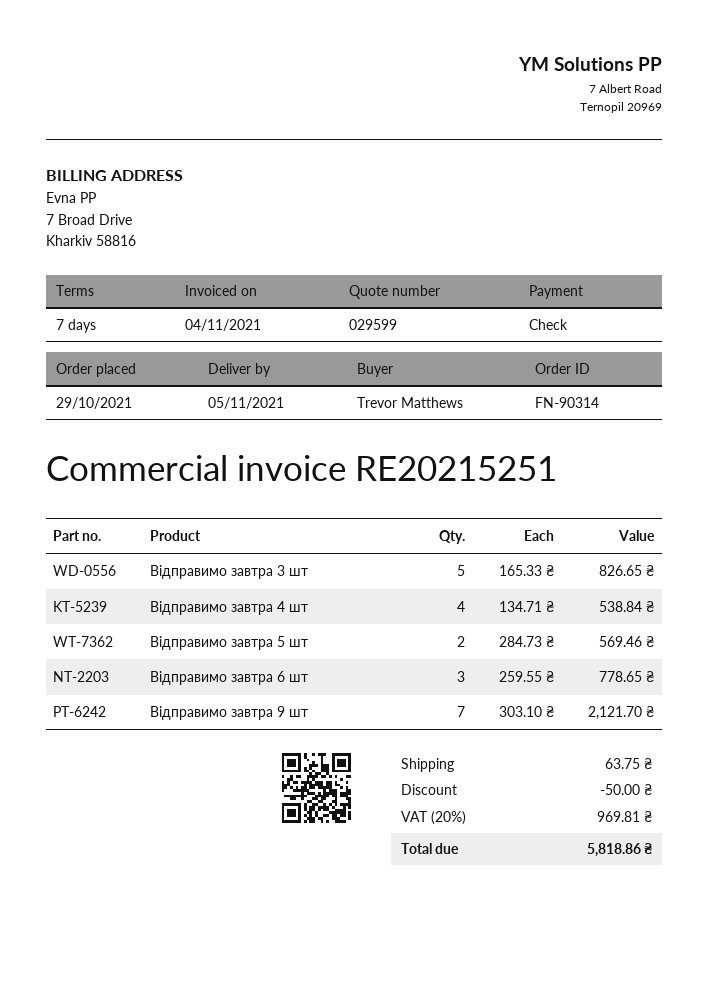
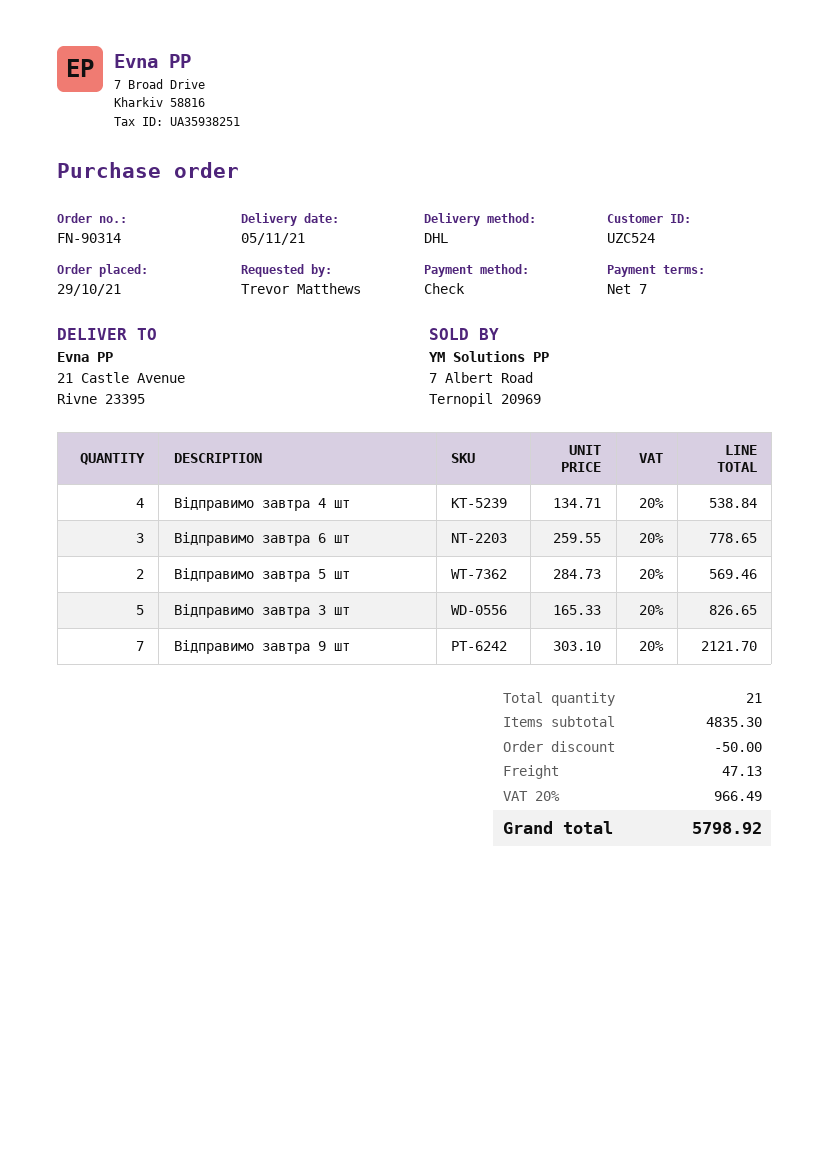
shipping: 63.75 -> 47.13
tax: 20% = 969.81 -> 20% = 966.49
total: 5818.86 -> 5798.92

